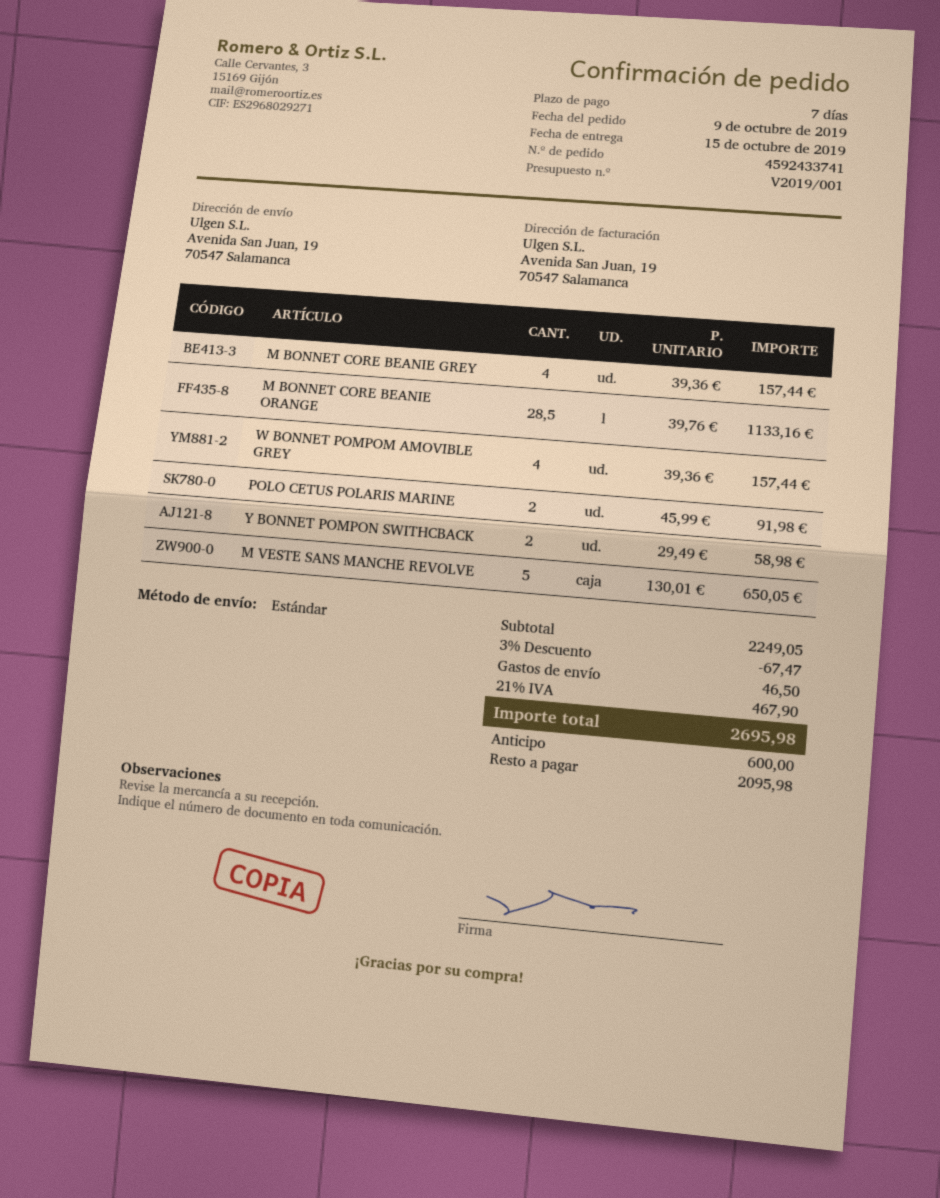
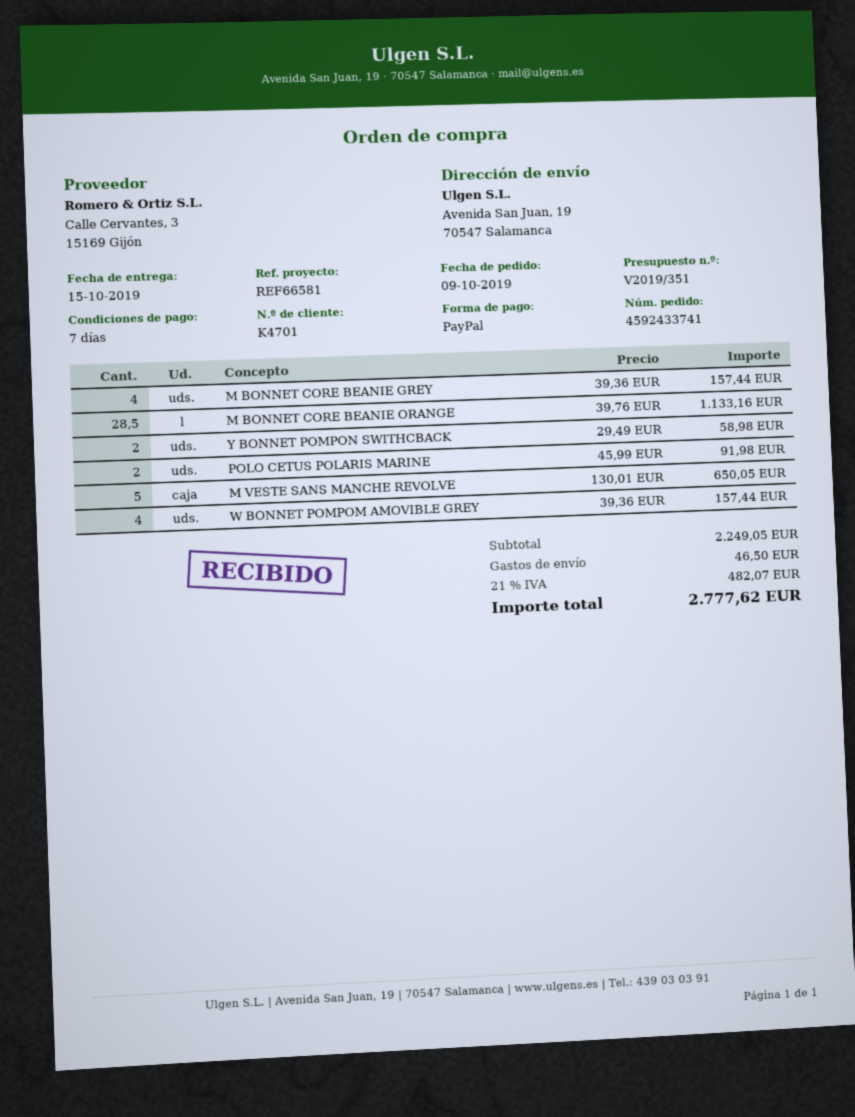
quote number: V2019/001 -> V2019/351
discount: 3% = 67.47 -> none
tax: 21% = 467.90 -> 21% = 482.07
total: 2695.98 -> 2777.62

